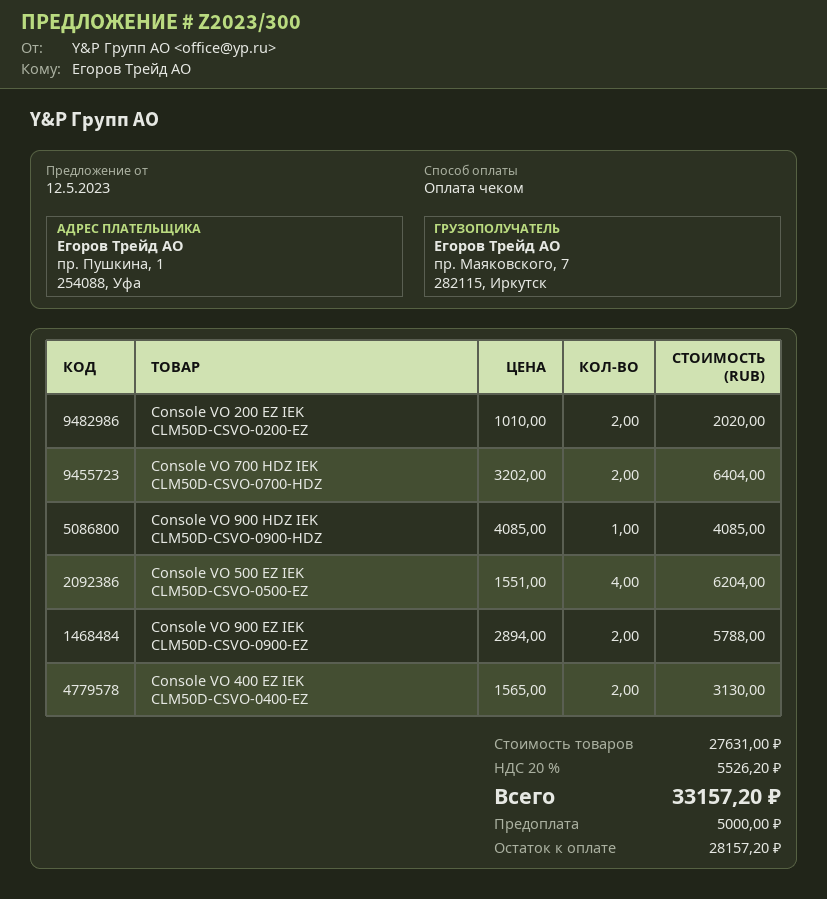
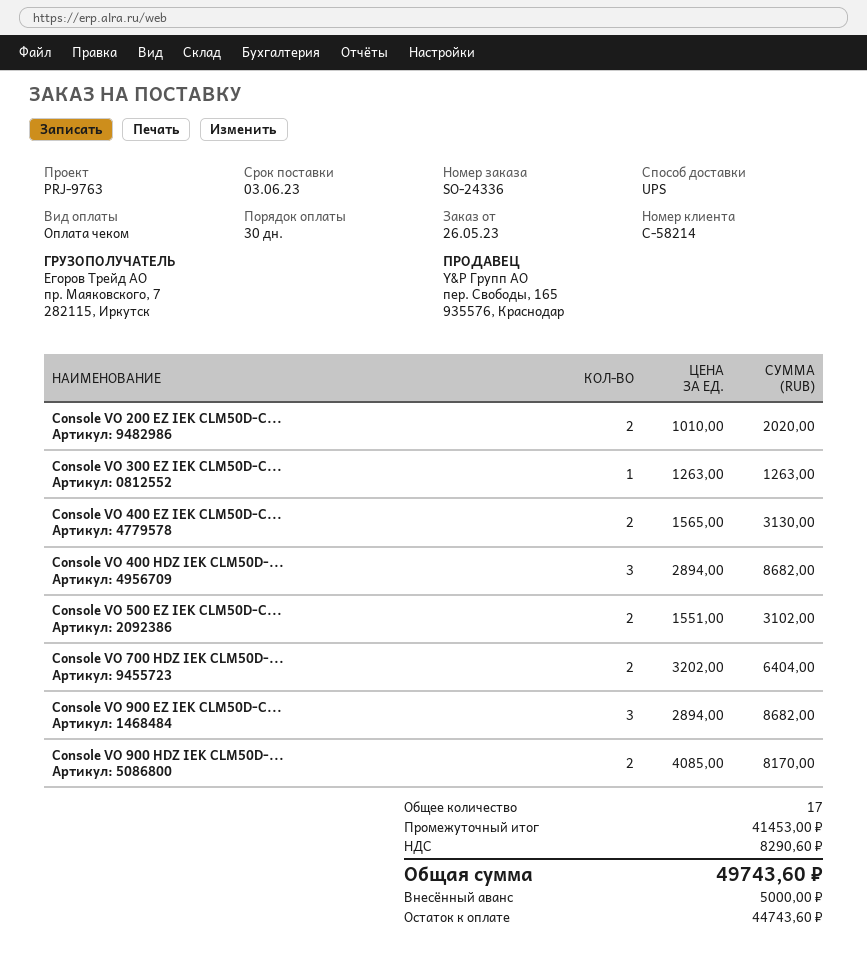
Console VO 900 HDZ IEK CLM50D-CSVO-0900-HDZ: 1 x 4085.00 = 4085.00 -> 2 x 4085.00 = 8170.00
Console VO 500 EZ IEK CLM50D-CSVO-0500-EZ: 4 x 1551.00 = 6204.00 -> 2 x 1551.00 = 3102.00
Console VO 900 EZ IEK CLM50D-CSVO-0900-EZ: 2 x 2894.00 = 5788.00 -> 3 x 2894.00 = 8682.00
Console VO 300 EZ IEK CLM50D-C...: none -> 1 x 1263.00 = 1263.00
Console VO 400 HDZ IEK CLM50D-...: none -> 3 x 2894.00 = 8682.00
subtotal: 27631.00 -> 41453.00
tax: 5526.20 -> 8290.60
total: 33157.20 -> 49743.60
balance: 28157.20 -> 44743.60

